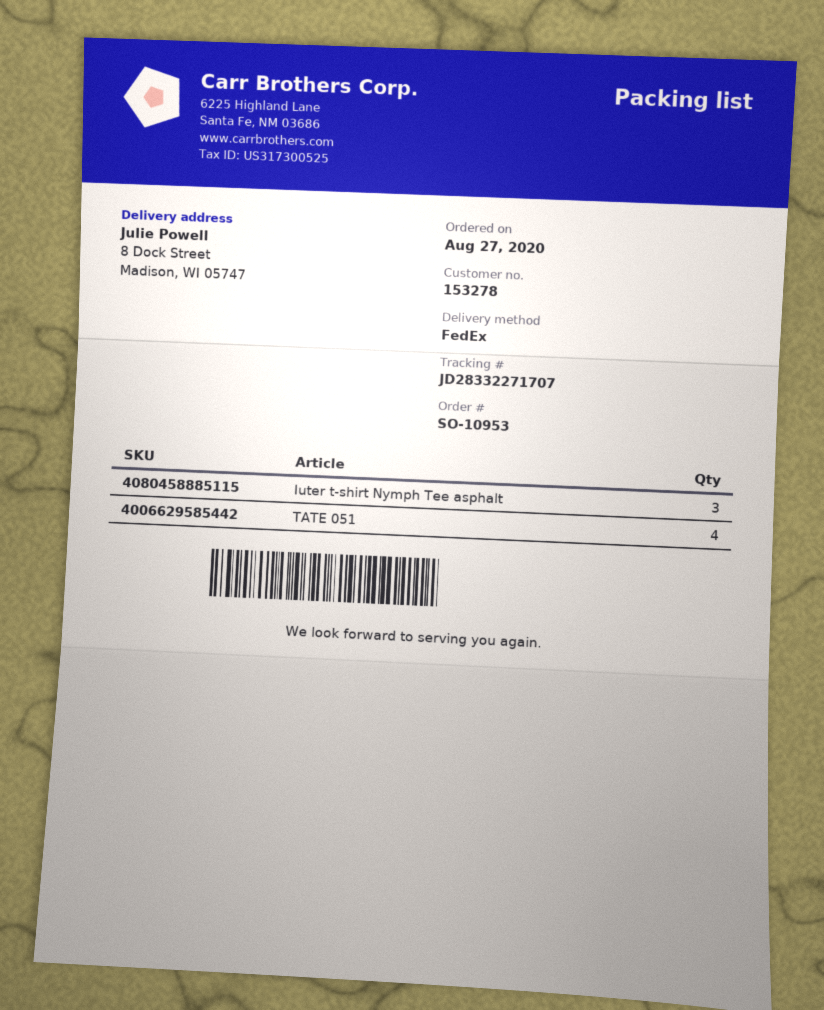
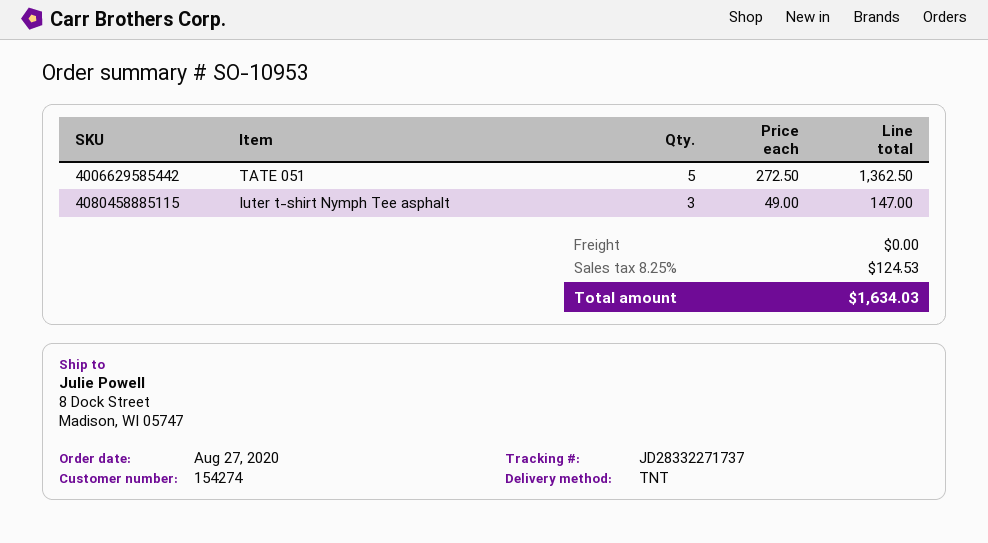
customer number: 153278 -> 154274
shipping method: FedEx -> TNT
tracking number: JD28332271707 -> JD28332271737
TATE 051: 4 -> 5

